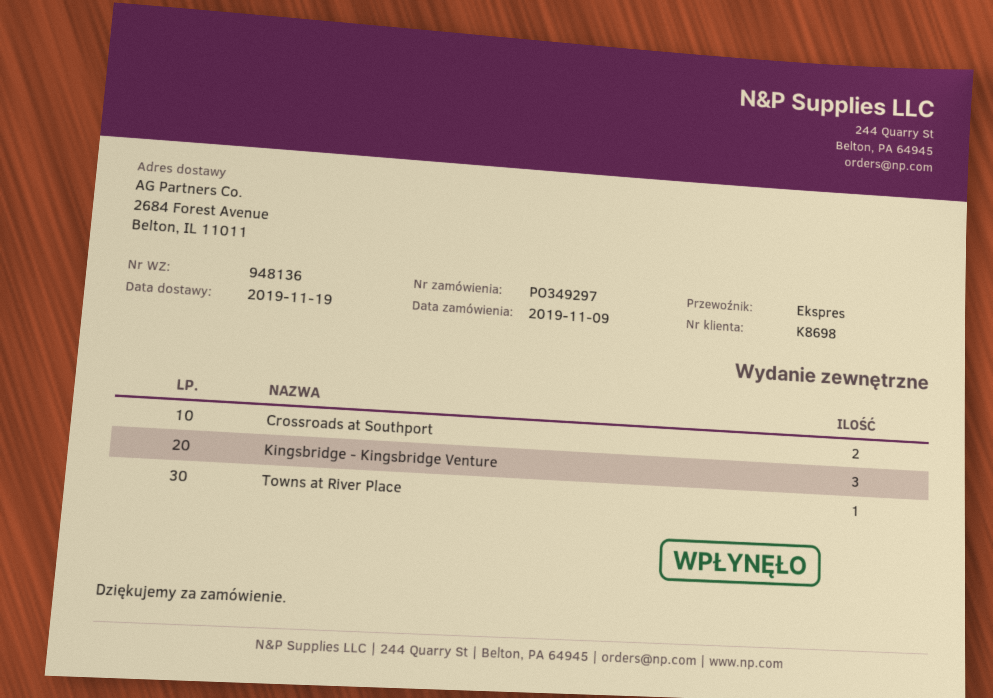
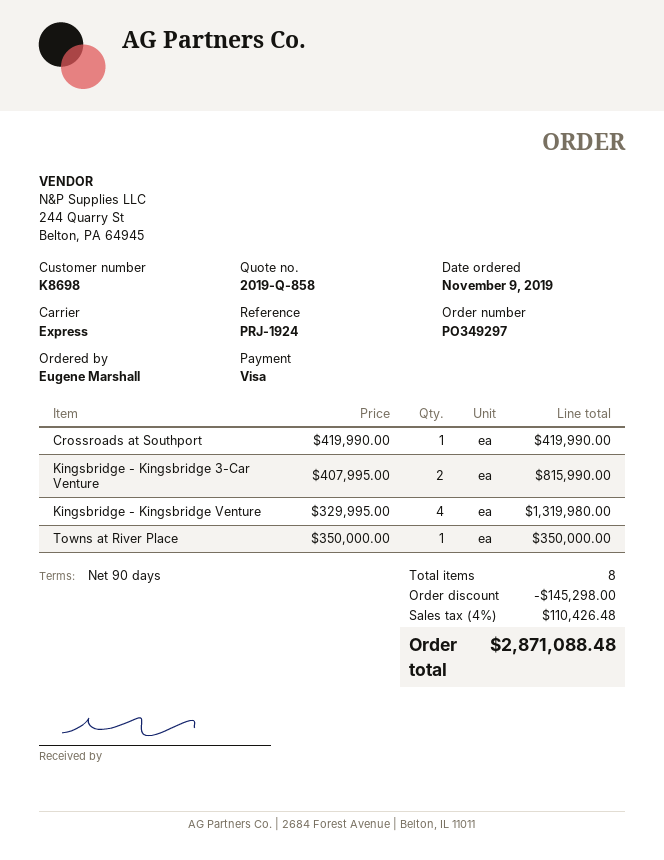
Crossroads at Southport: 2 -> 1
Kingsbridge - Kingsbridge Venture: 3 -> 4
Kingsbridge - Kingsbridge 3-Car Venture: none -> 2

